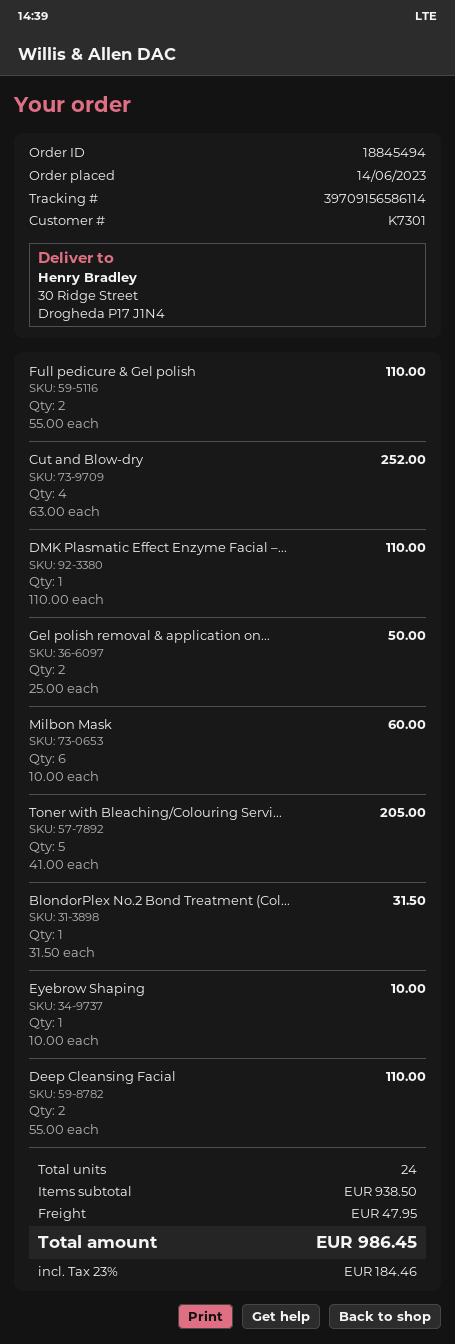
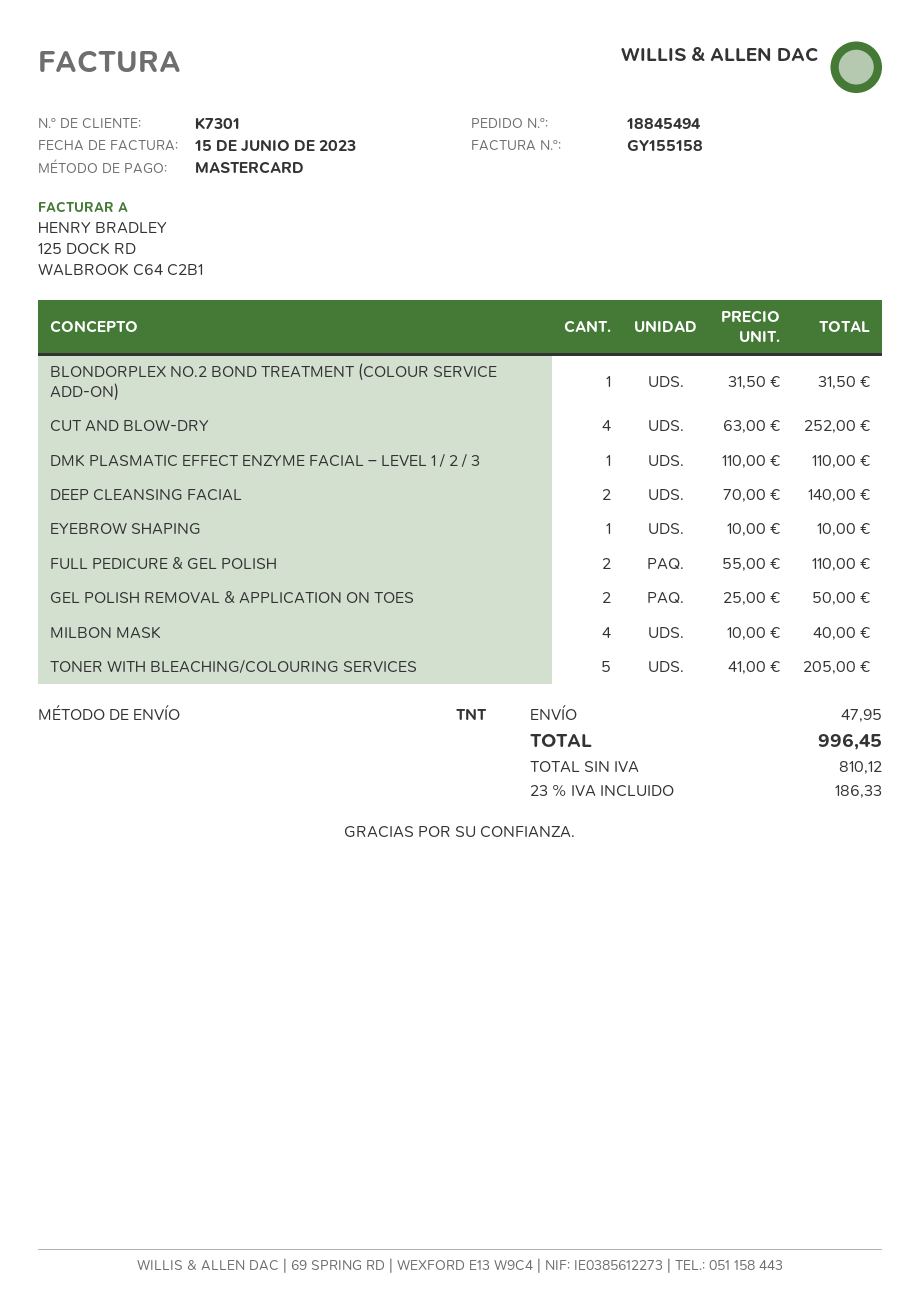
Milbon Mask: 6 x 10.00 = 60.00 -> 4 x 10.00 = 40.00
Deep Cleansing Facial: 2 x 55.00 = 110.00 -> 2 x 70.00 = 140.00
tax: 23% = 184.46 -> 23% = 186.33
total: 986.45 -> 996.45

